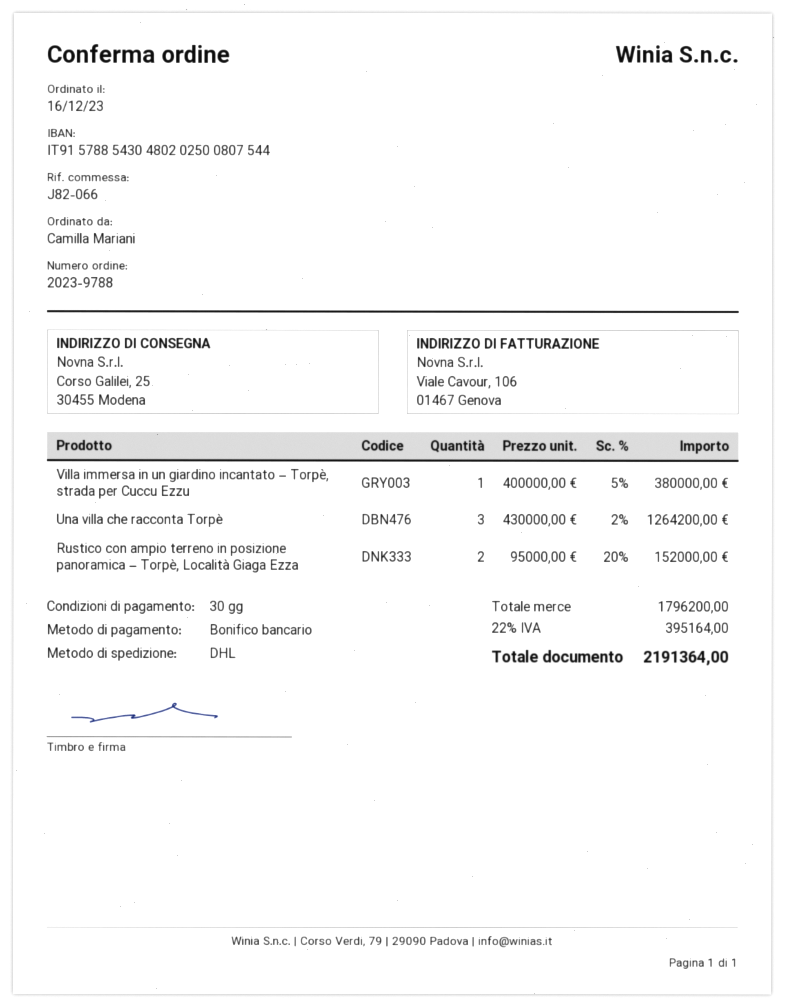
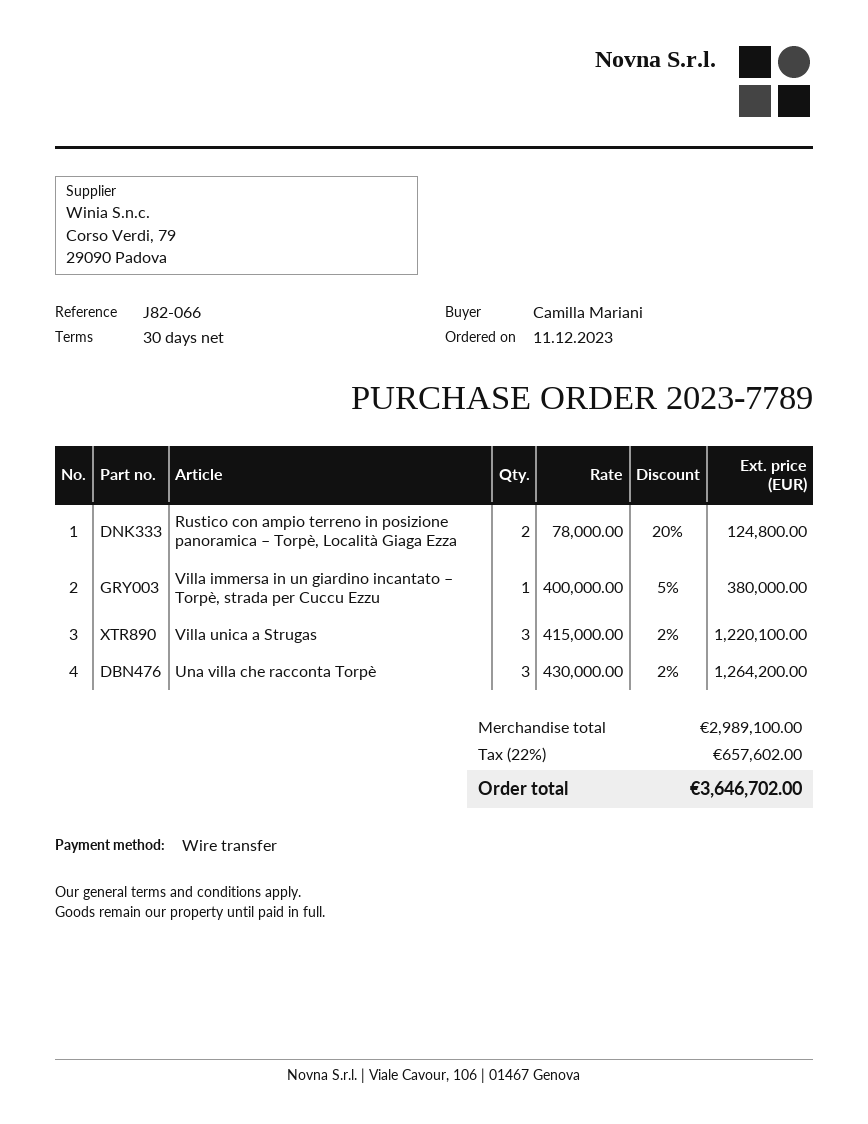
order number: 2023-9788 -> 2023-7789
order date: 2023-12-16 -> 2023-12-11
Rustico con ampio terreno in posizione panoramica – Torpè, Località Giaga Ezza: 2 x 95000.00 - 20% = 152000.00 -> 2 x 78000.00 - 20% = 124800.00
Villa unica a Strugas: none -> 3 x 415000.00 - 2% = 1220100.00
subtotal: 1796200.00 -> 2989100.00
tax: 22% = 395164.00 -> 22% = 657602.00
total: 2191364.00 -> 3646702.00

